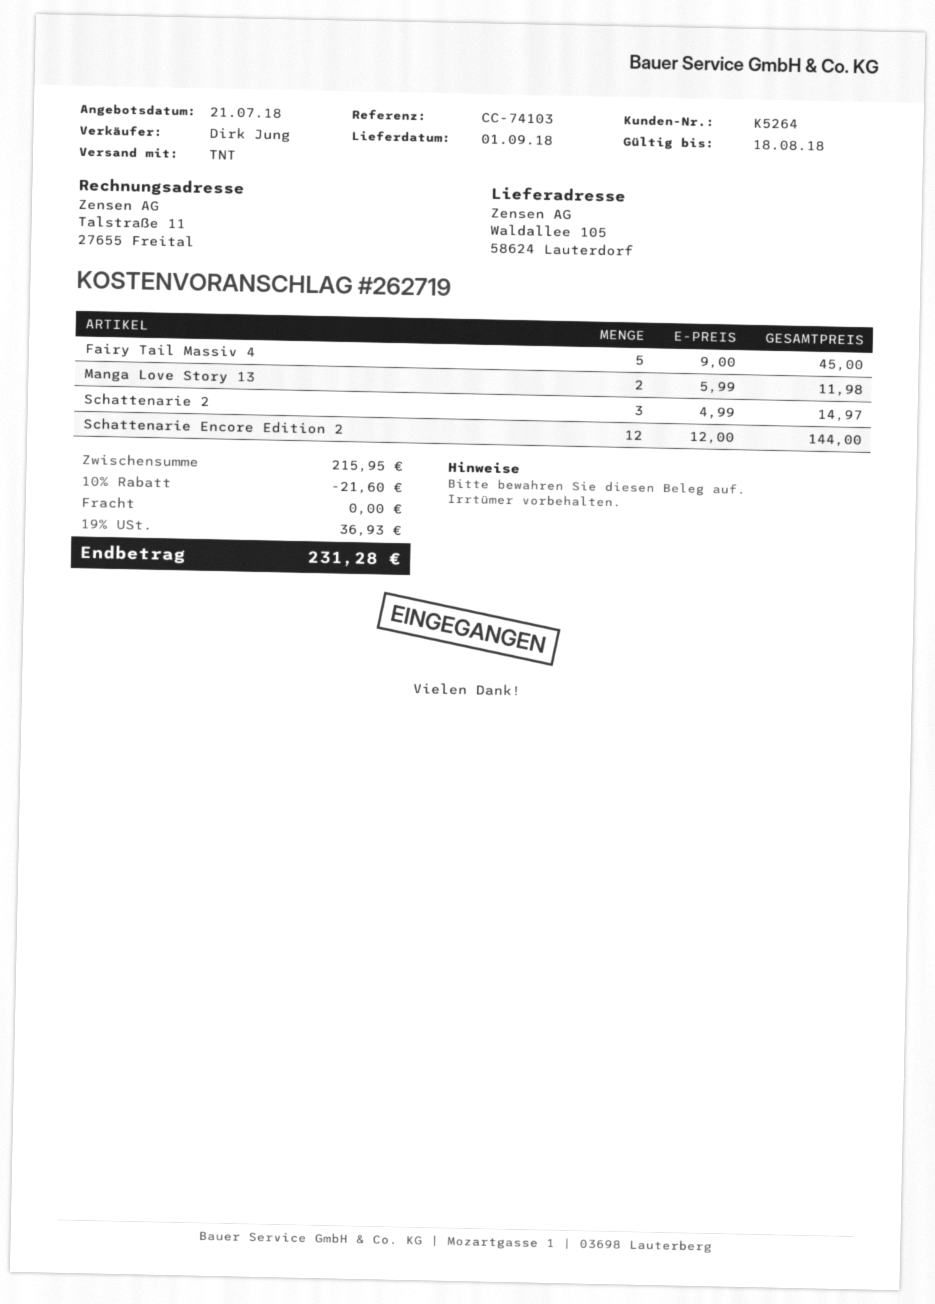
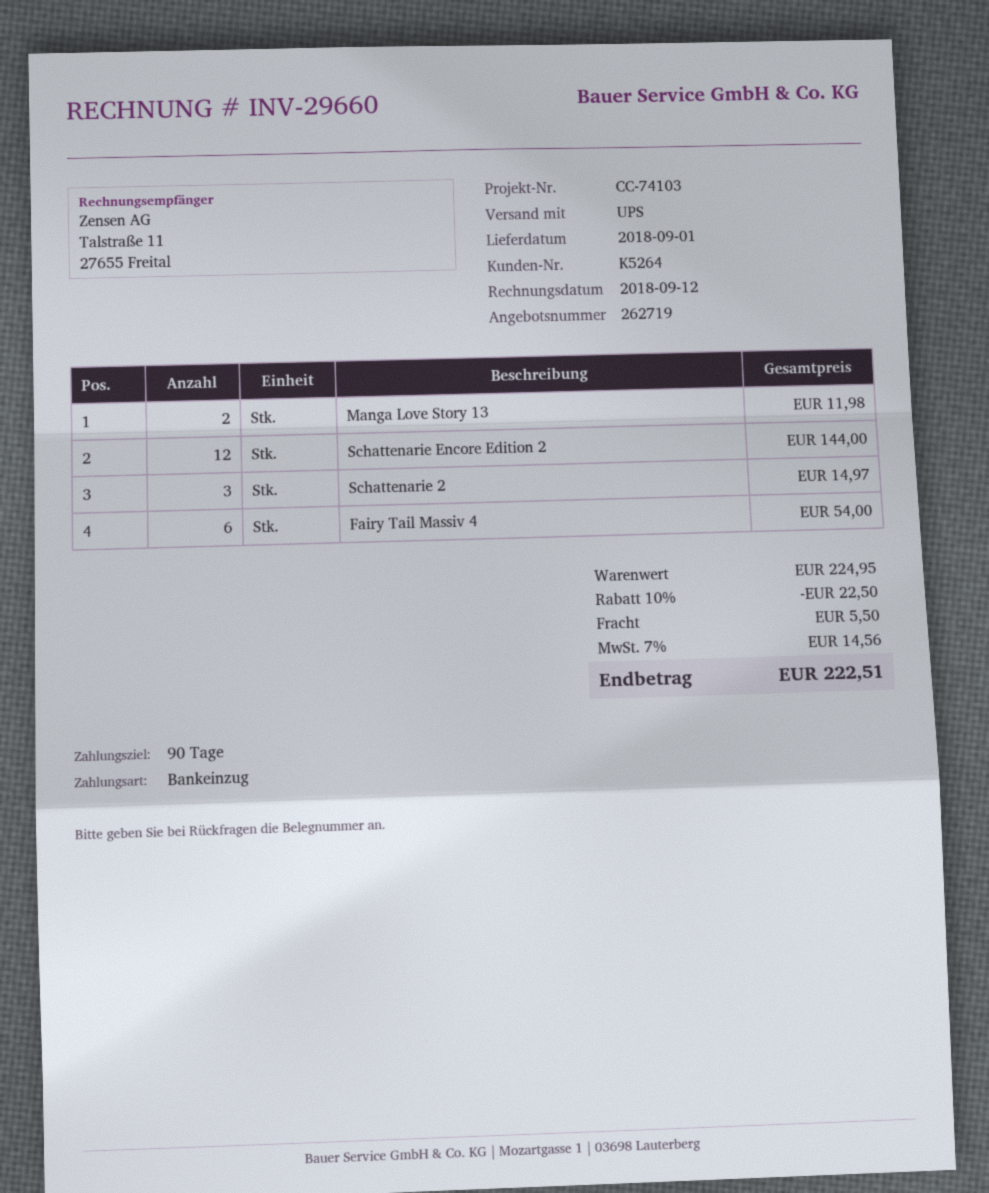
shipping method: TNT -> UPS
Fairy Tail Massiv 4: 5 for 45.00 -> 6 for 54.00
subtotal: 215.95 -> 224.95
discount: 10% = 21.60 -> 10% = 22.50
shipping: 0.00 -> 5.50
tax: 19% = 36.93 -> 7% = 14.56
total: 231.28 -> 222.51

